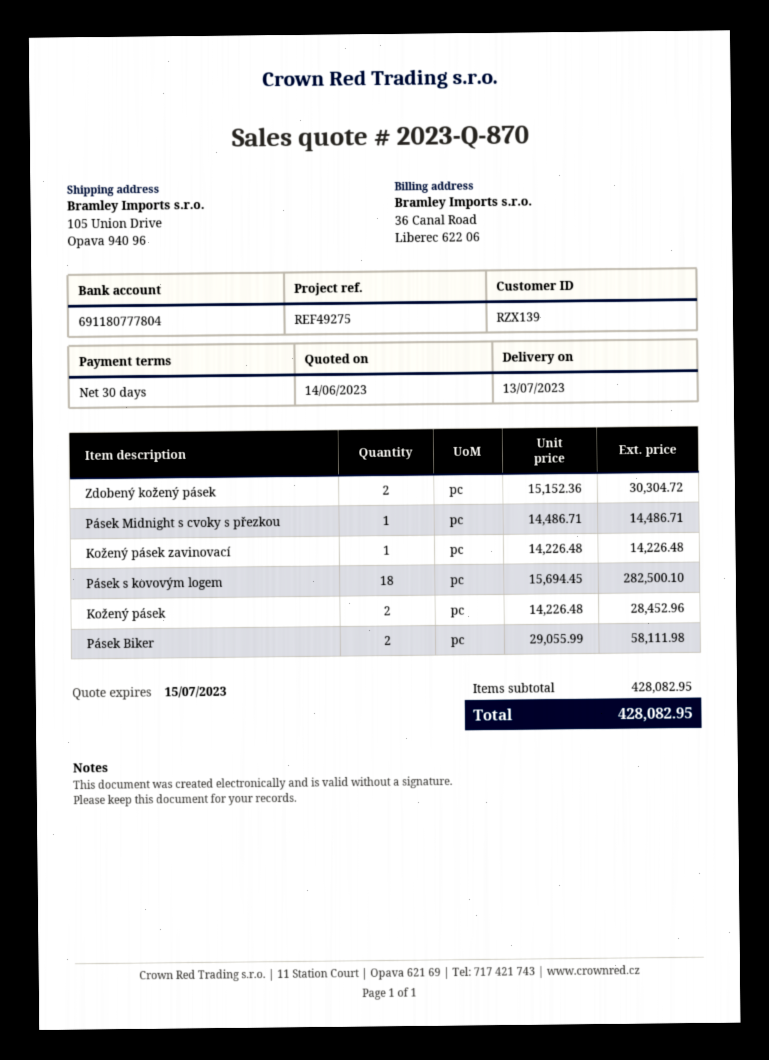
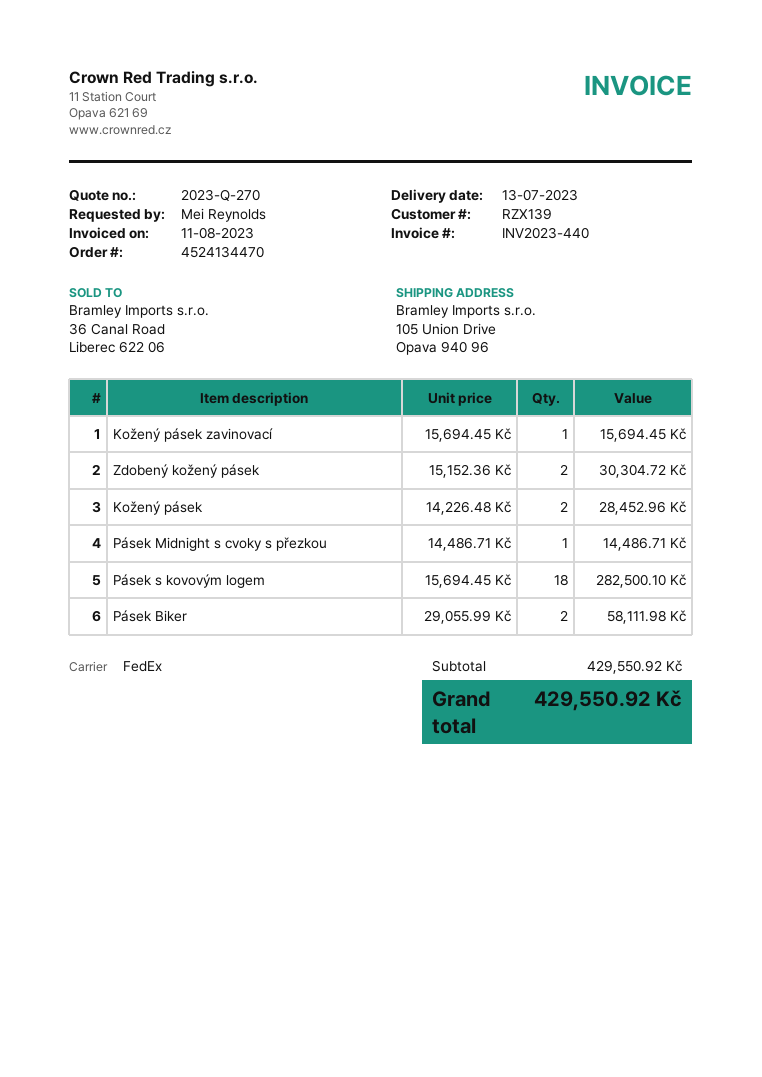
quote number: 2023-Q-870 -> 2023-Q-270
Kožený pásek zavinovací: 1 x 14226.48 = 14226.48 -> 1 x 15694.45 = 15694.45
subtotal: 428082.95 -> 429550.92
total: 428082.95 -> 429550.92

